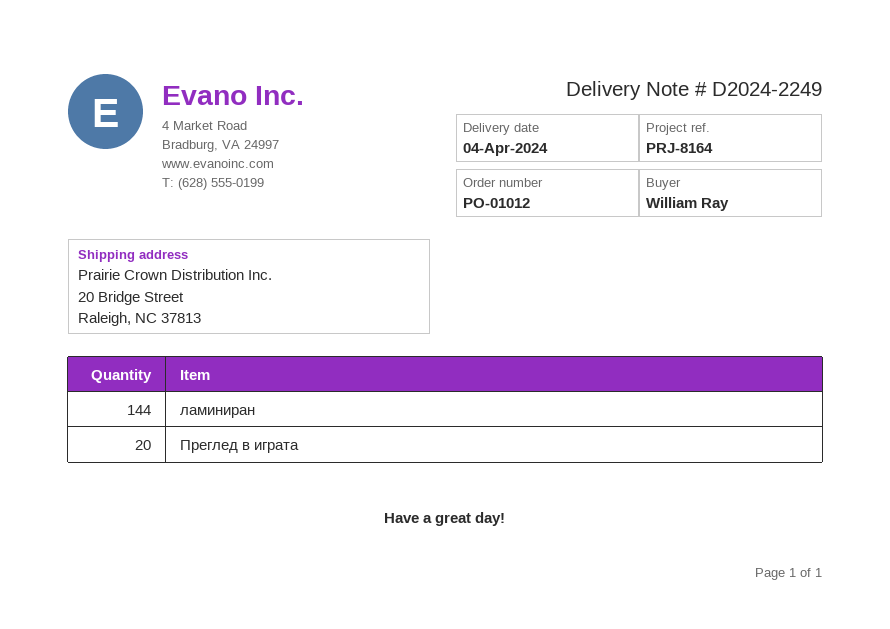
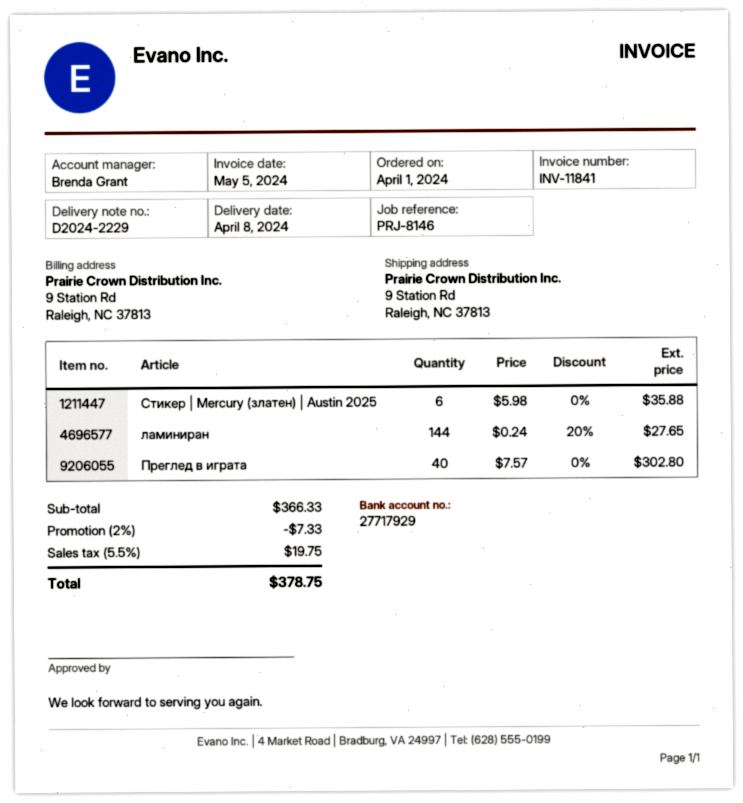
delivery note number: D2024-2249 -> D2024-2229
delivery date: 2024-04-04 -> 2024-04-08
reference: PRJ-8164 -> PRJ-8146
ship to: 20 Bridge Street, Raleigh, NC 37813 -> 9 Station Rd, Raleigh, NC 37813
Преглед в играта: 20 -> 40
Стикер | Mercury (златен) | Austin 2025: none -> 6

